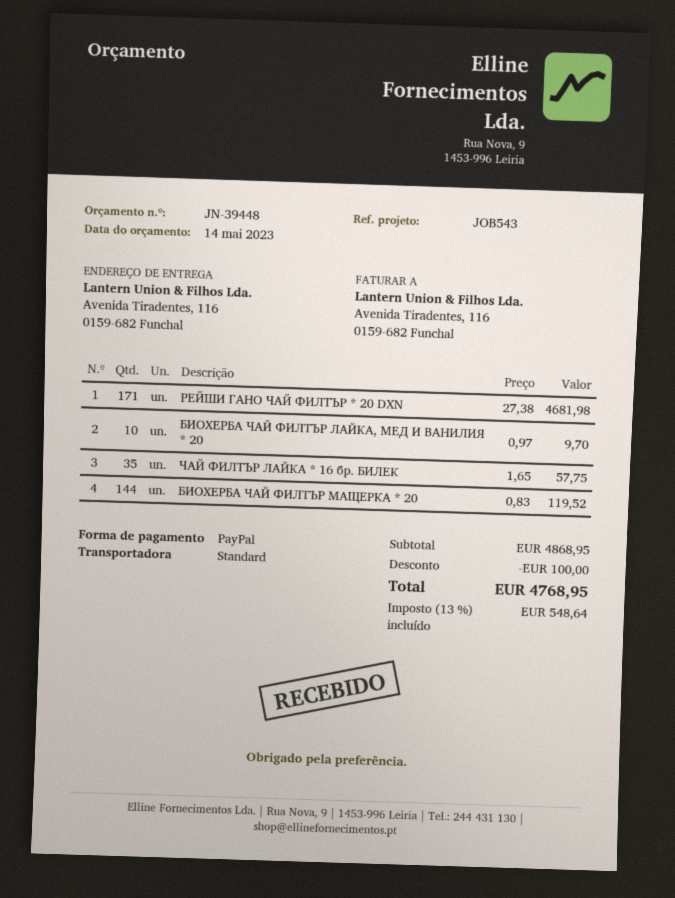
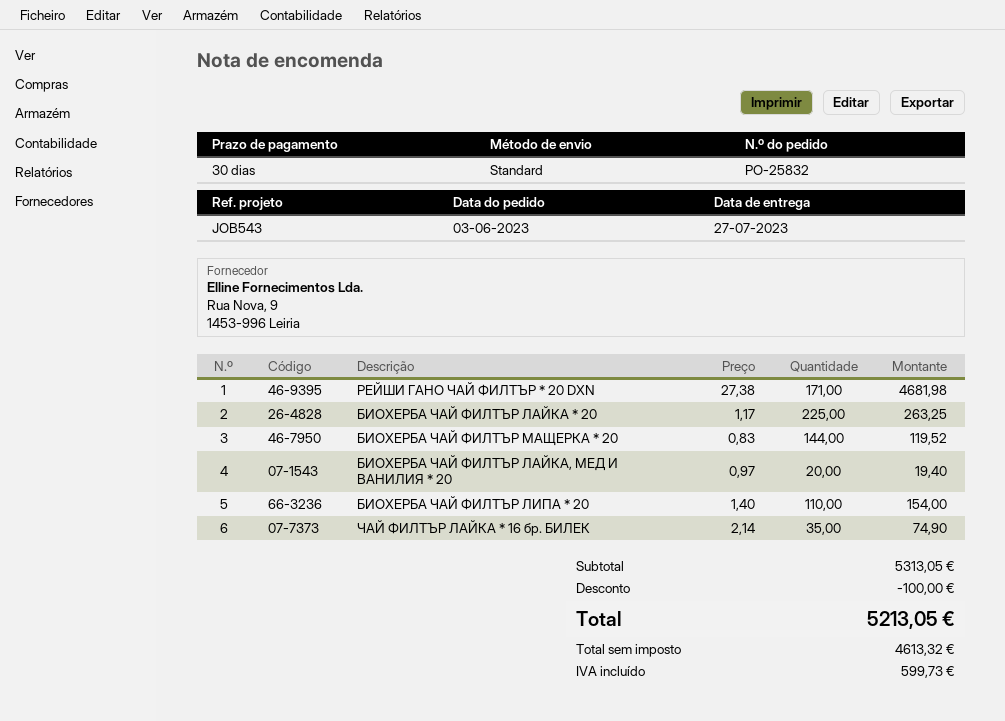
БИОХЕРБА ЧАЙ ФИЛТЪР ЛАЙКА, МЕД И ВАНИЛИЯ * 20: 10 x 0.97 = 9.70 -> 20 x 0.97 = 19.40
ЧАЙ ФИЛТЪР ЛАЙКА * 16 бр. БИЛЕК: 35 x 1.65 = 57.75 -> 35 x 2.14 = 74.90
БИОХЕРБА ЧАЙ ФИЛТЪР ЛАЙКА * 20: none -> 225 x 1.17 = 263.25
БИОХЕРБА ЧАЙ ФИЛТЪР ЛИПА * 20: none -> 110 x 1.40 = 154.00
subtotal: 4868.95 -> 5313.05
tax: 548.64 -> 599.73
total: 4768.95 -> 5213.05

